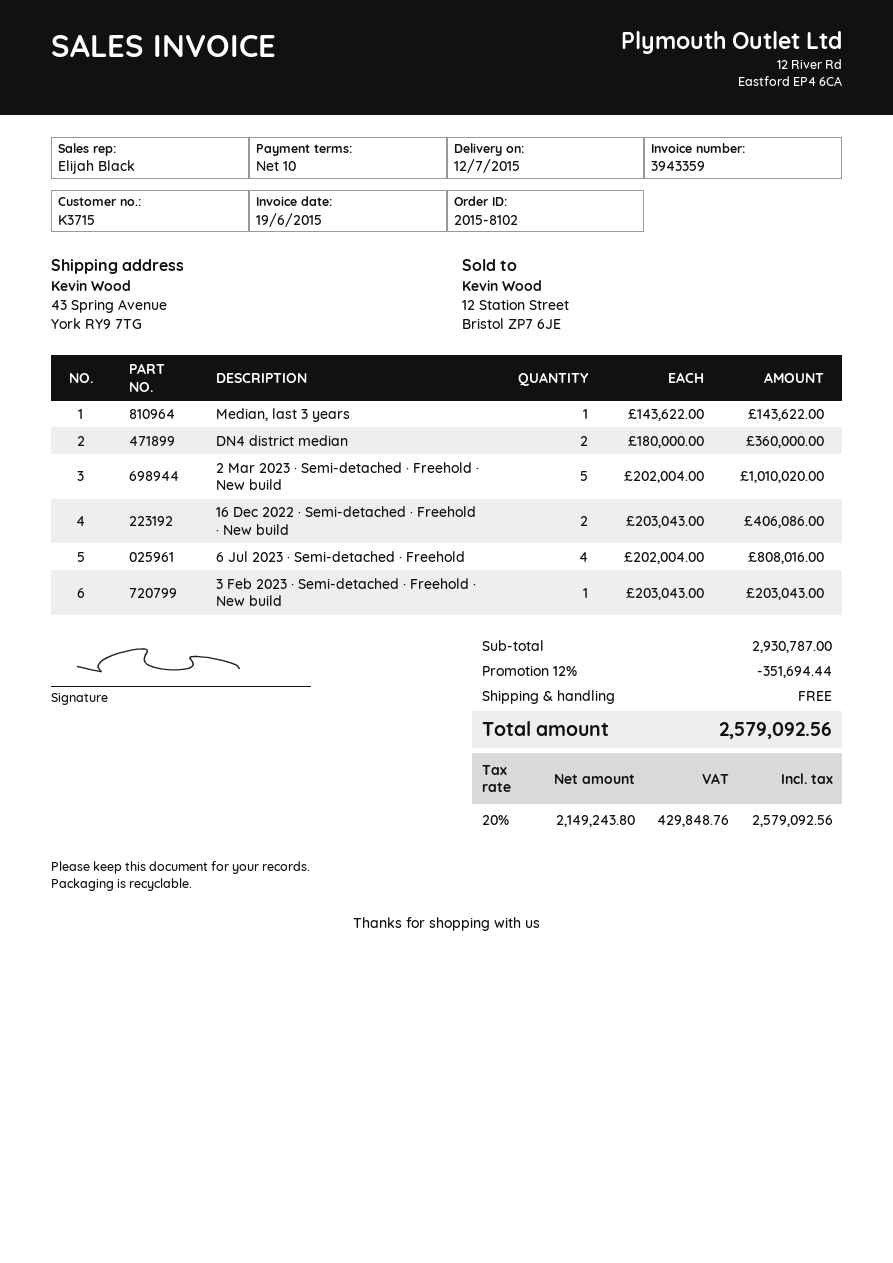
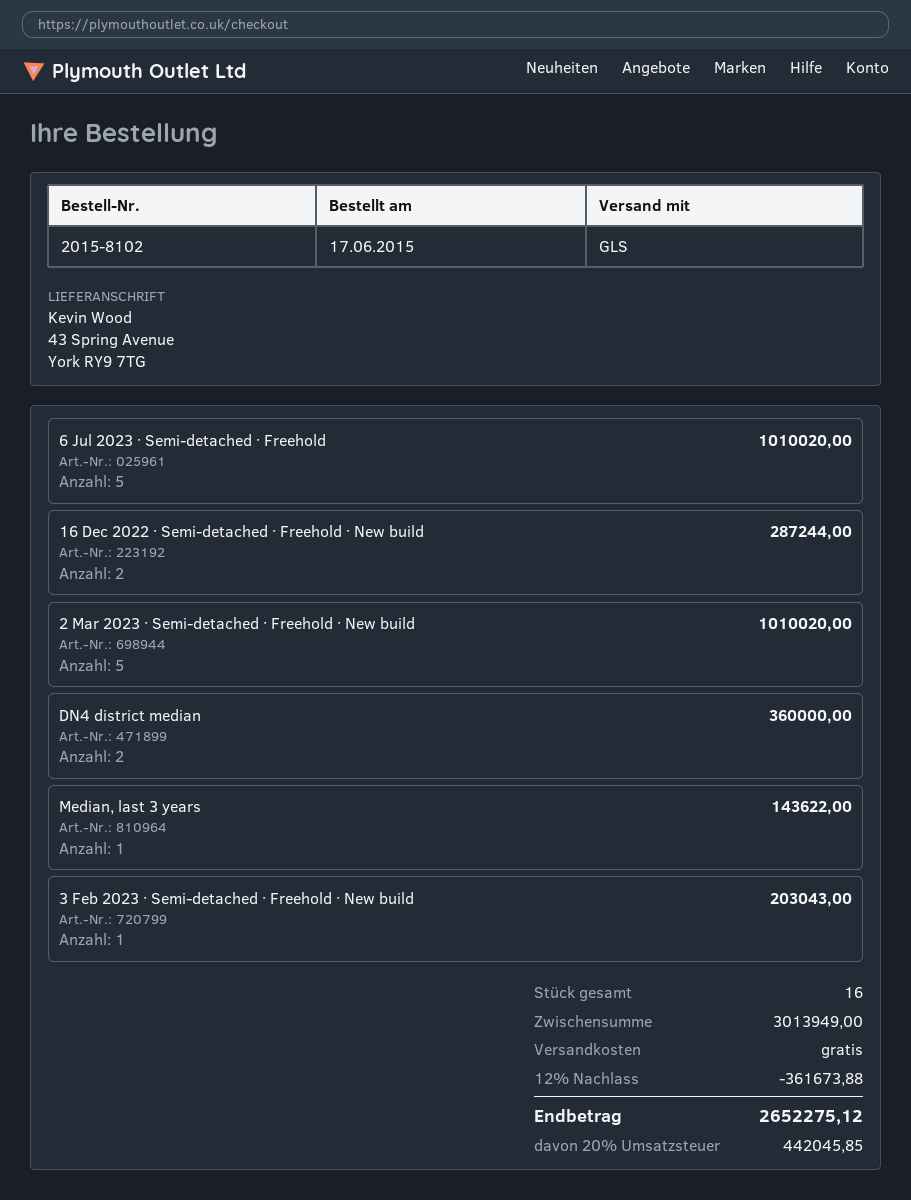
16 Dec 2022 · Semi-detached · Freehold · New build: 2 for 406086.00 -> 2 for 287244.00
6 Jul 2023 · Semi-detached · Freehold: 4 for 808016.00 -> 5 for 1010020.00
subtotal: 2930787.00 -> 3013949.00
discount: 12% = 351694.44 -> 12% = 361673.88
tax: 20% = 429848.76 -> 20% = 442045.85
total: 2579092.56 -> 2652275.12

